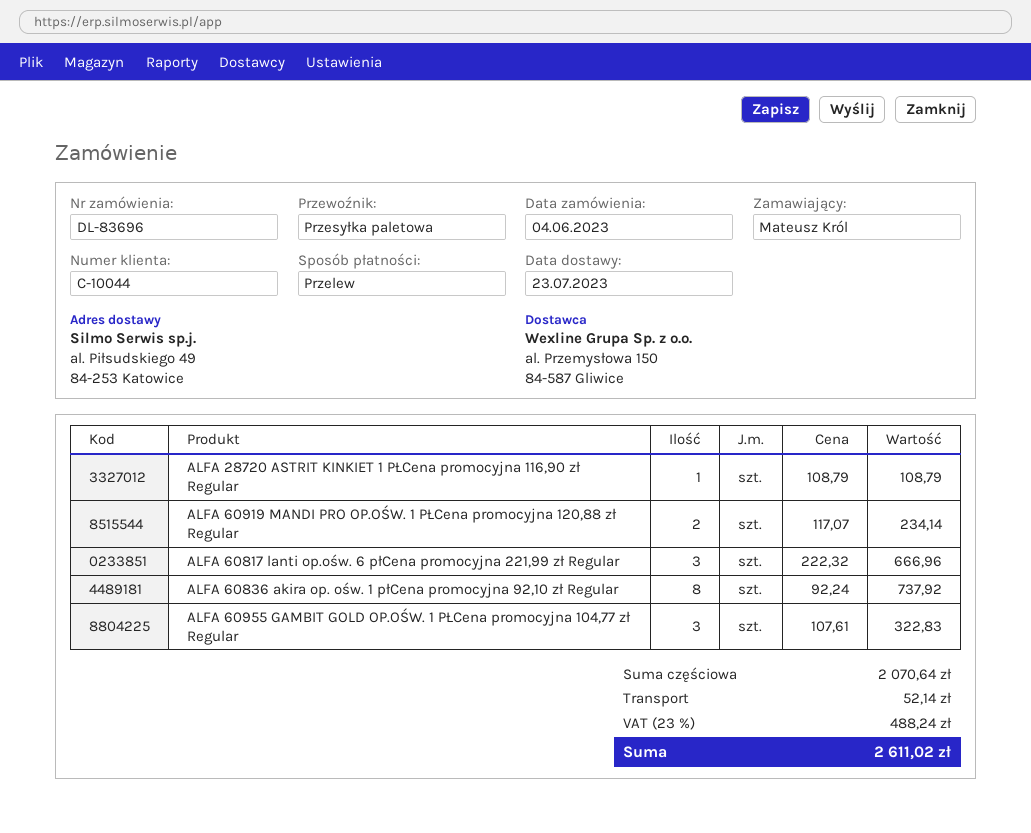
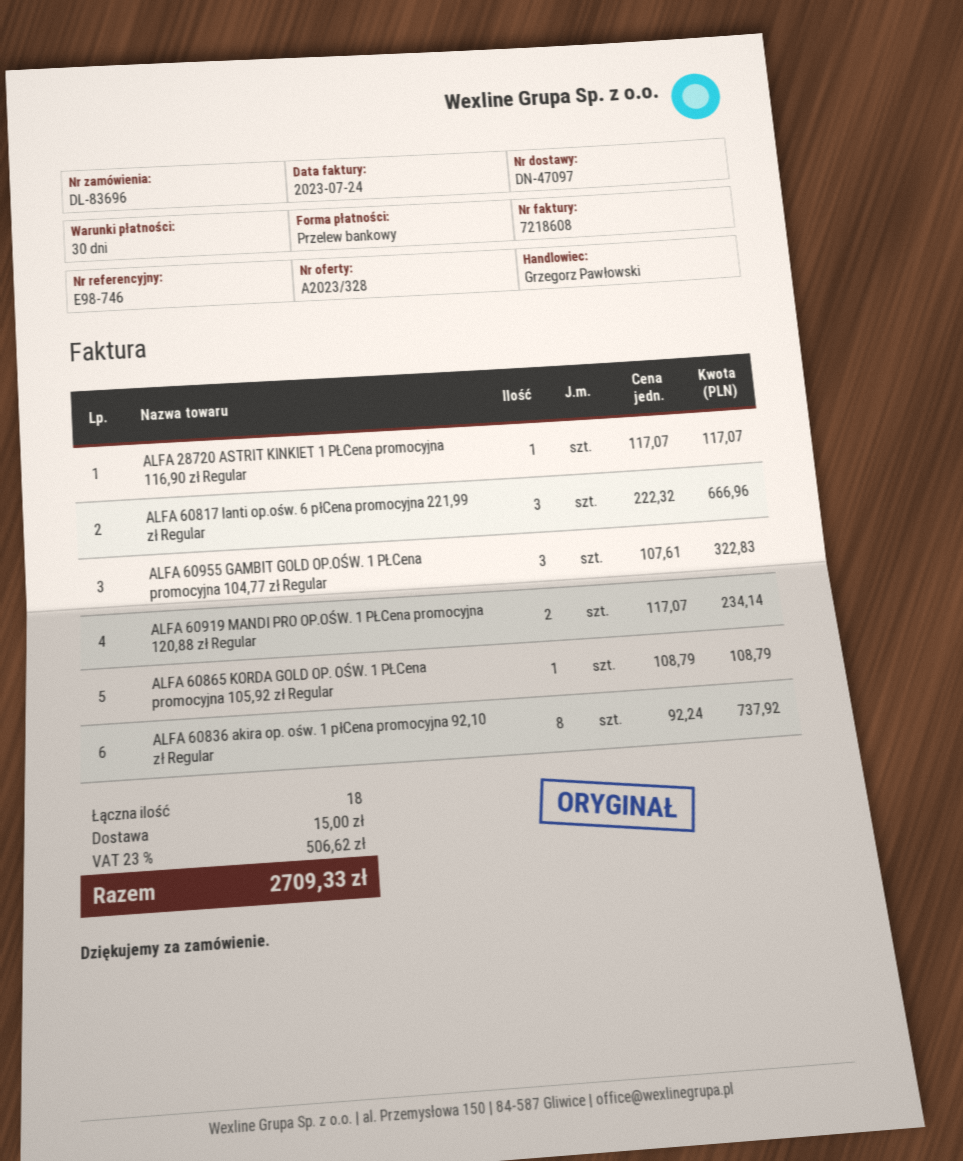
ALFA 28720 ASTRIT KINKIET 1 PŁCena promocyjna 116,90 zł Regular: 1 x 108.79 = 108.79 -> 1 x 117.07 = 117.07
ALFA 60865 KORDA GOLD OP. OŚW. 1 PŁCena promocyjna 105,92 zł Regular: none -> 1 x 108.79 = 108.79
shipping: 52.14 -> 15.00
tax: 23% = 488.24 -> 23% = 506.62
total: 2611.02 -> 2709.33

